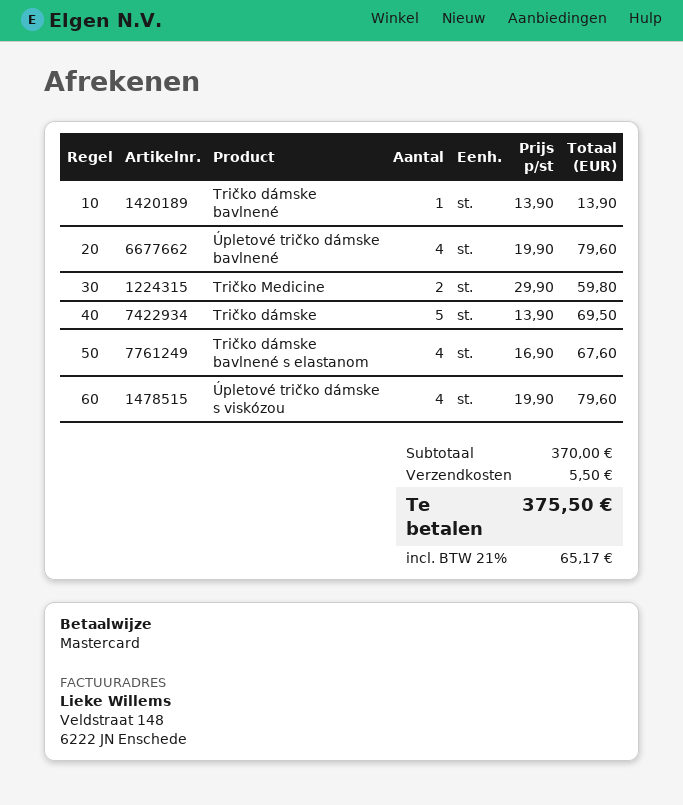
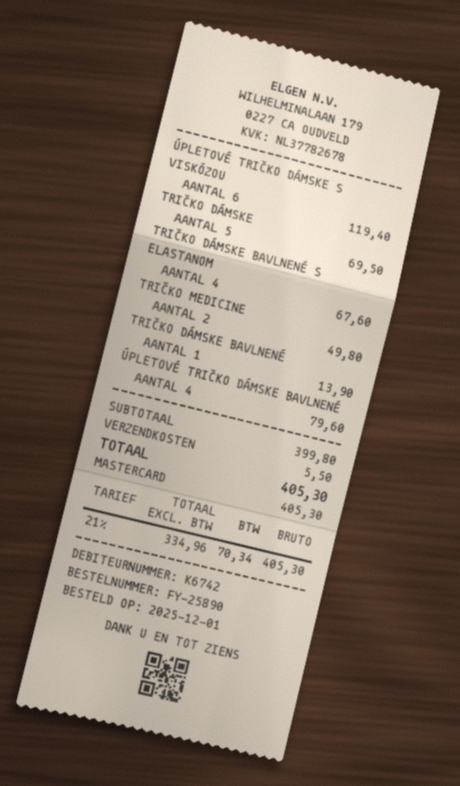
Tričko Medicine: 2 for 59.80 -> 2 for 49.80
Úpletové tričko dámske s viskózou: 4 for 79.60 -> 6 for 119.40
subtotal: 370.00 -> 399.80
tax: 21% = 65.17 -> 21% = 70.34
total: 375.50 -> 405.30

